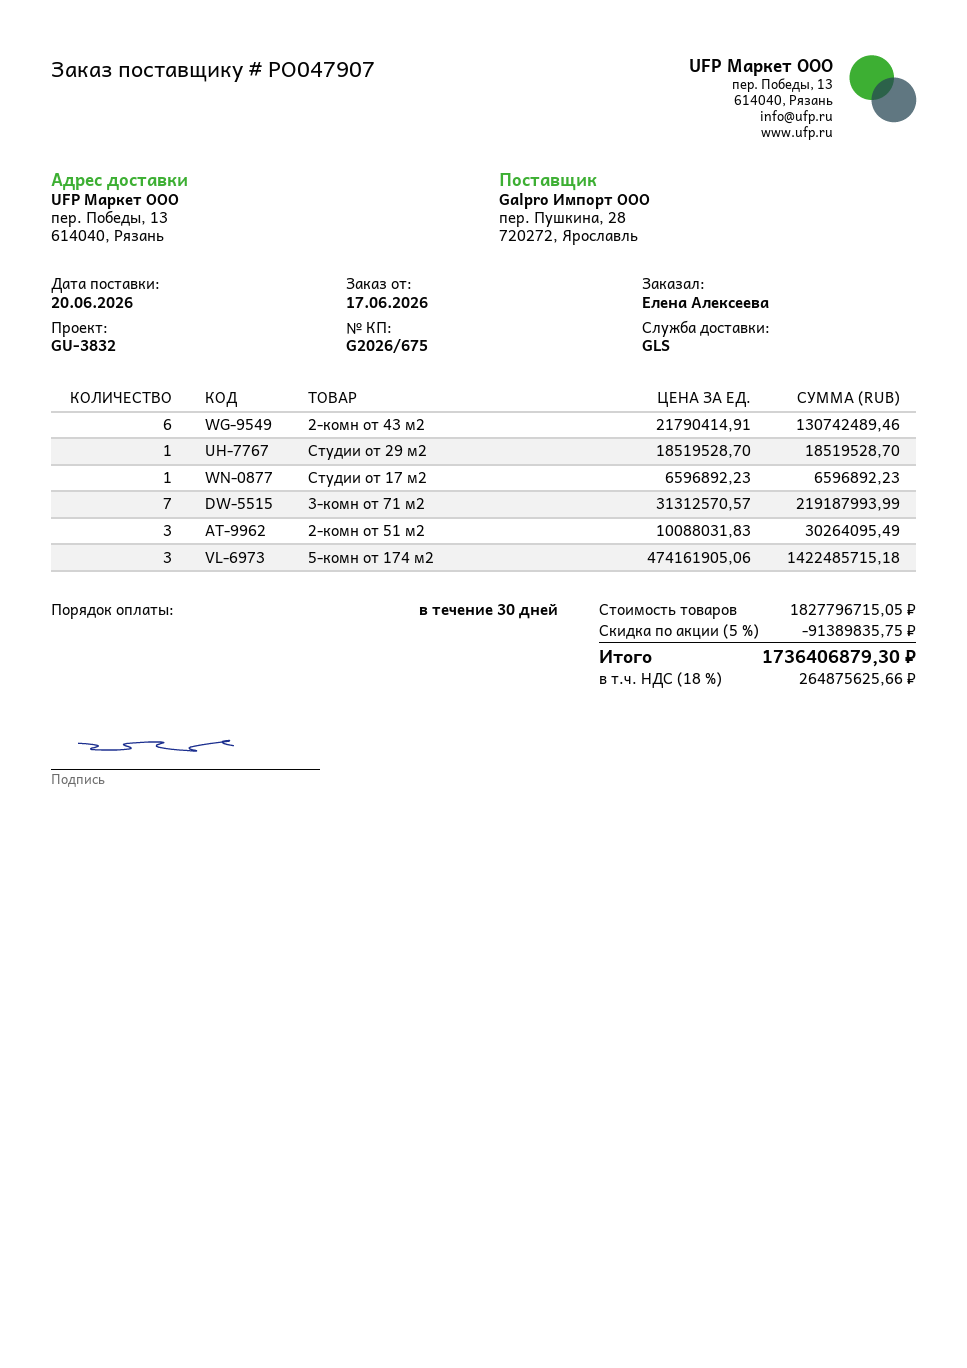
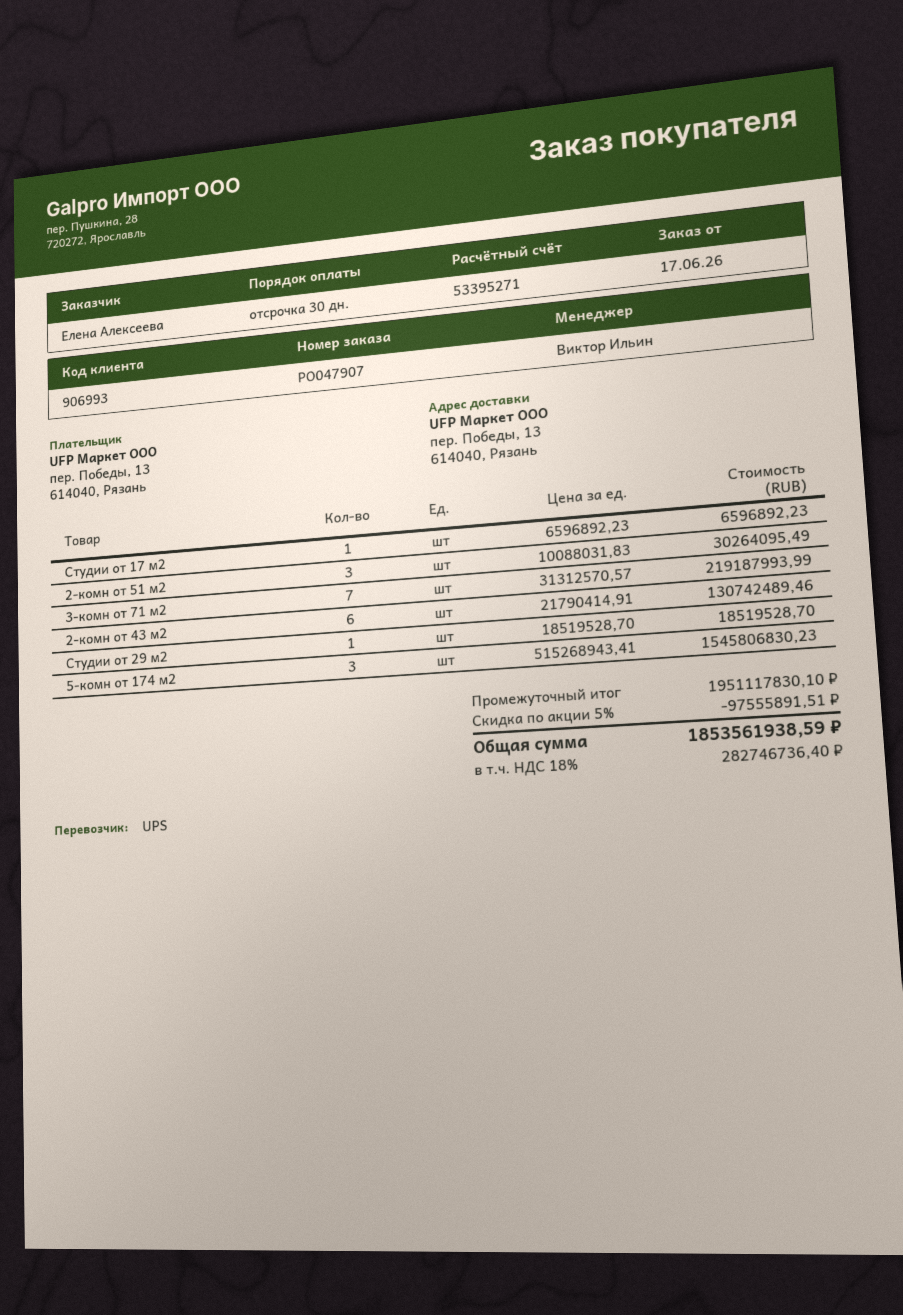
shipping method: GLS -> UPS
5-комн от 174 м2: 3 x 474161905.06 = 1422485715.18 -> 3 x 515268943.41 = 1545806830.23
subtotal: 1827796715.05 -> 1951117830.10
discount: 5% = 91389835.75 -> 5% = 97555891.51
tax: 18% = 264875625.66 -> 18% = 282746736.40
total: 1736406879.30 -> 1853561938.59

